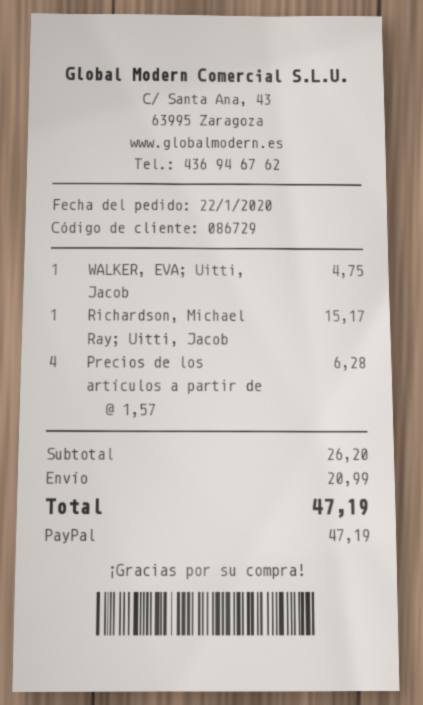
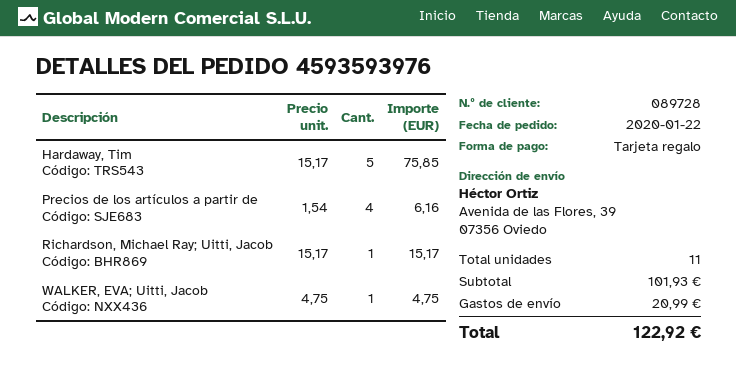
customer number: 086729 -> 089728
payment method: PayPal -> gift card
Precios de los artículos a partir de: 4 x 1.57 = 6.28 -> 4 x 1.54 = 6.16
Hardaway, Tim: none -> 5 x 15.17 = 75.85
subtotal: 26.20 -> 101.93
total: 47.19 -> 122.92

